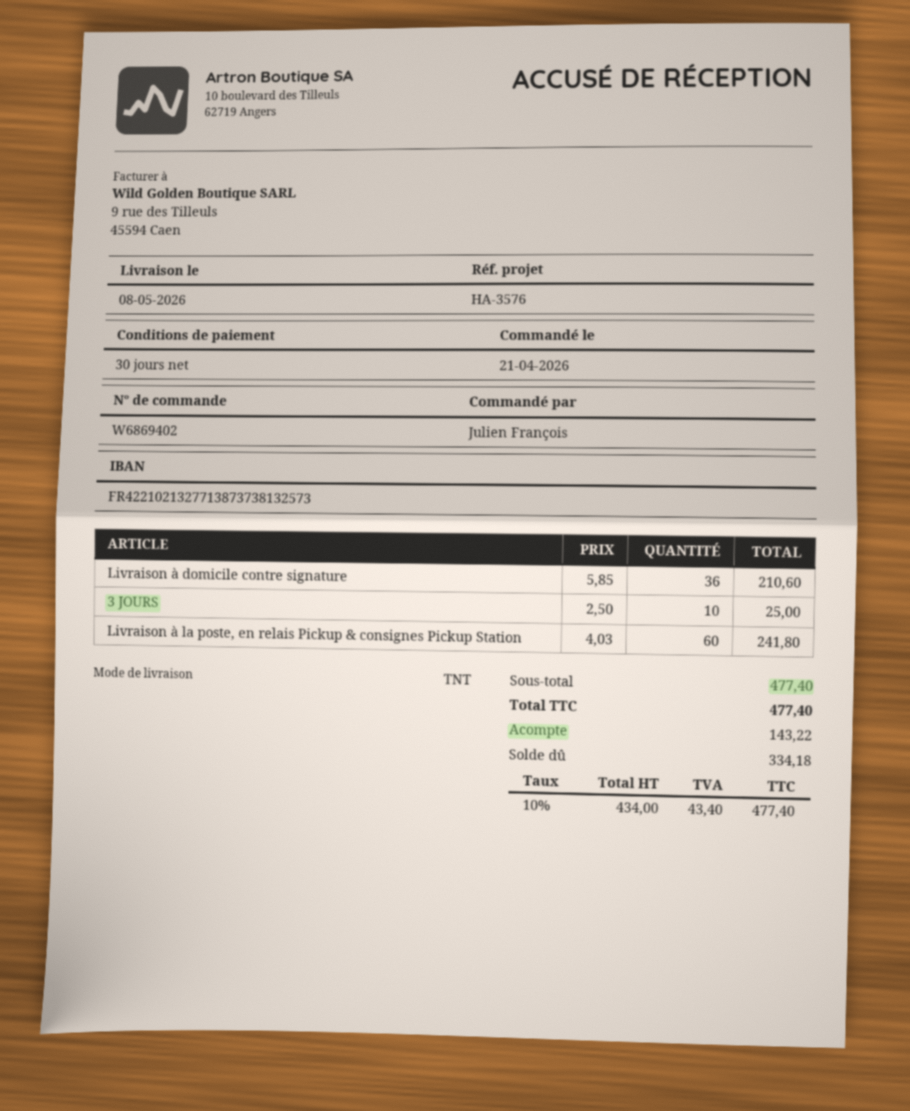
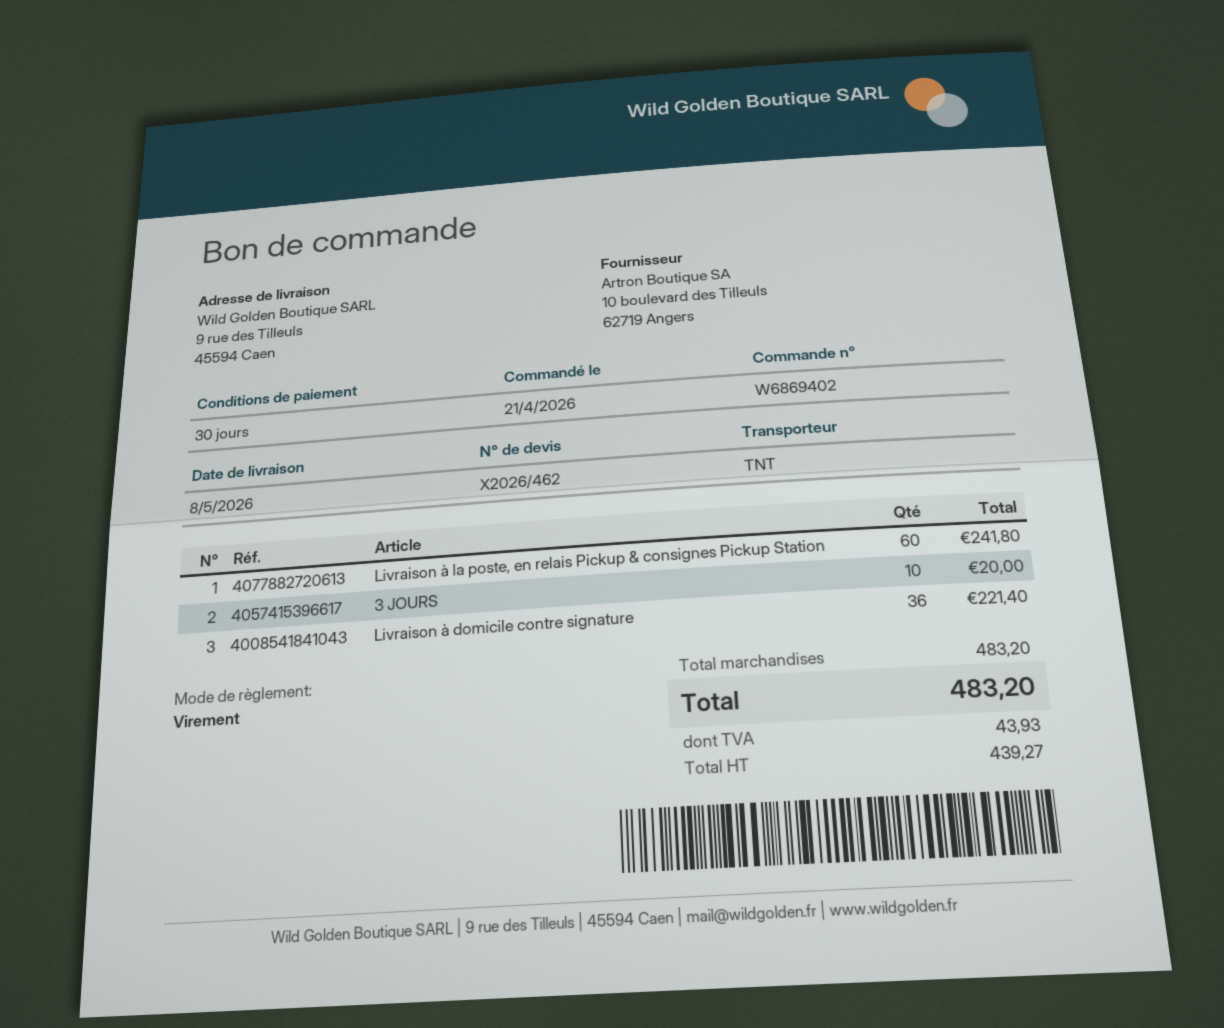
Livraison à domicile contre signature: 36 for 210.60 -> 36 for 221.40
3 JOURS: 10 for 25.00 -> 10 for 20.00
subtotal: 477.40 -> 483.20
net: 434.00 -> 439.27
tax: 43.40 -> 43.93
total: 477.40 -> 483.20

